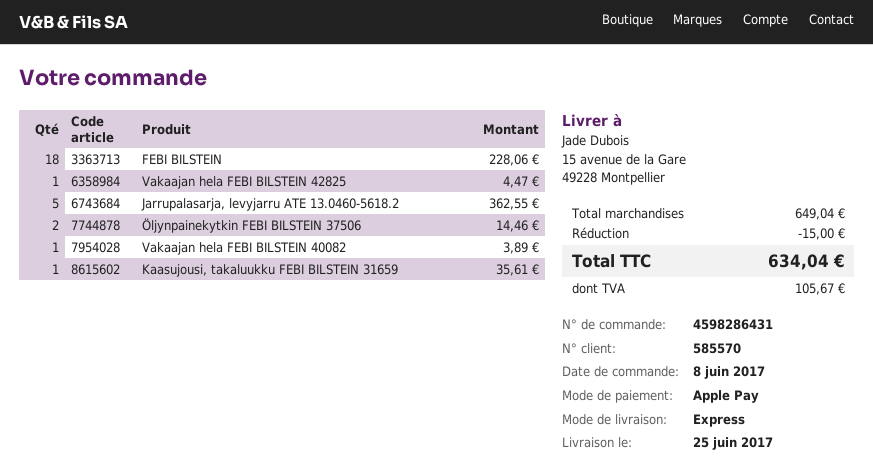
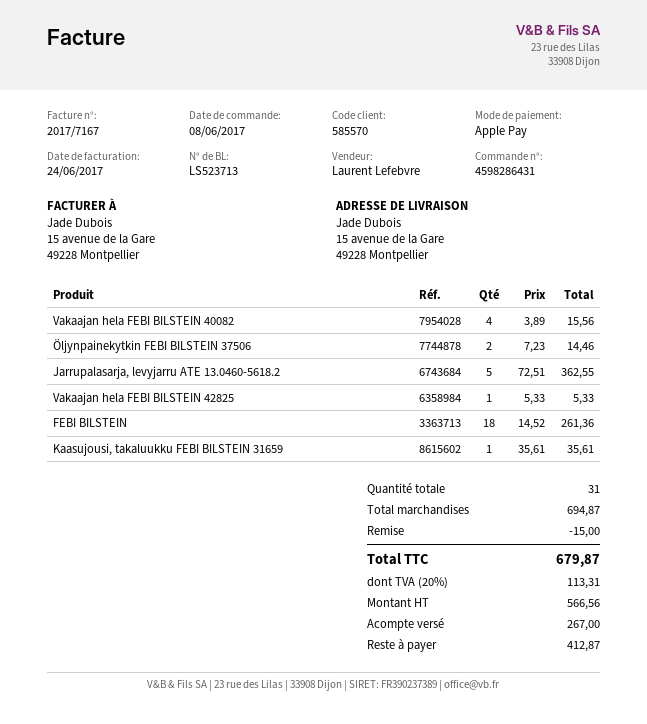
FEBI BILSTEIN: 18 for 228.06 -> 18 for 261.36
Vakaajan hela FEBI BILSTEIN 42825: 1 for 4.47 -> 1 for 5.33
Vakaajan hela FEBI BILSTEIN 40082: 1 for 3.89 -> 4 for 15.56
subtotal: 649.04 -> 694.87
tax: 105.67 -> 113.31
total: 634.04 -> 679.87

